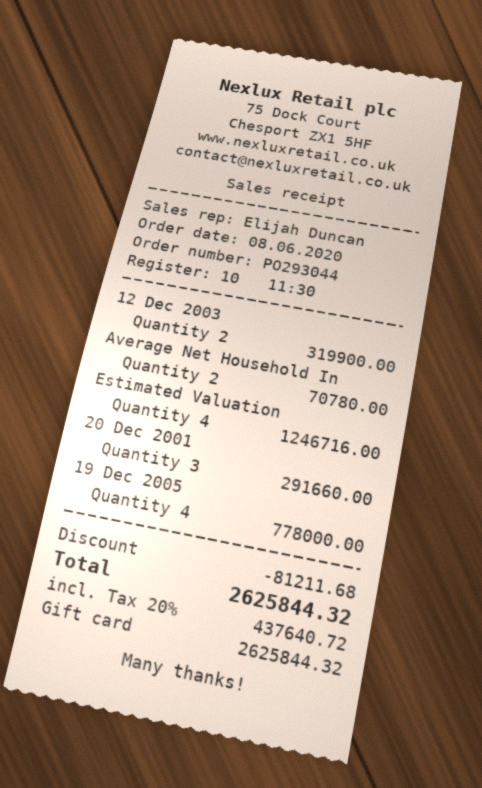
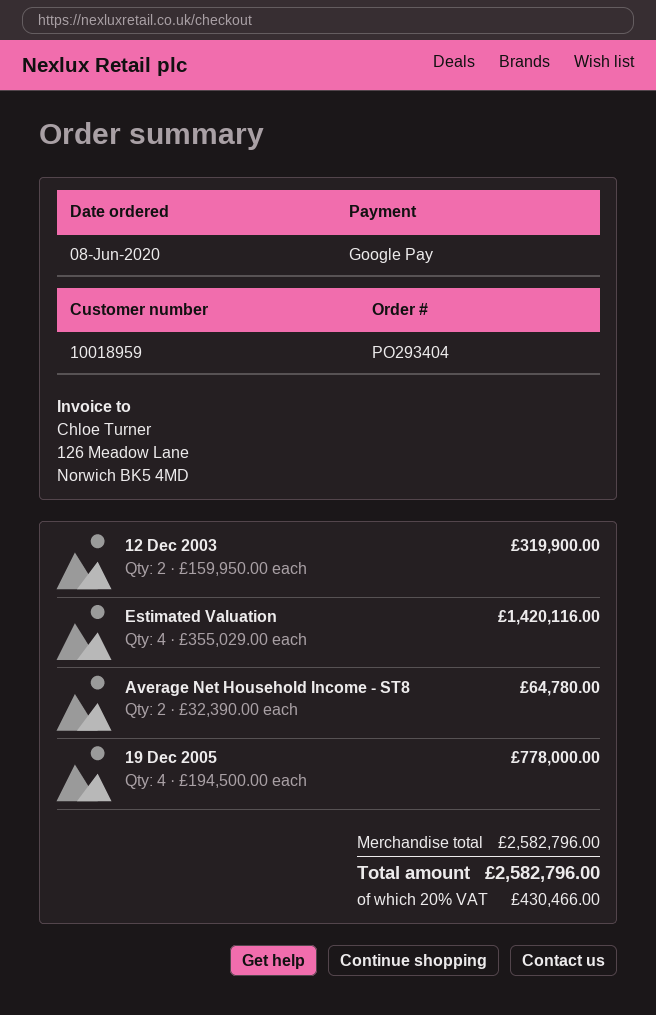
order number: PO293044 -> PO293404
payment method: gift card -> Google Pay
Average Net Household In: 2 for 70780.00 -> 2 for 64780.00
Estimated Valuation: 4 for 1246716.00 -> 4 for 1420116.00
20 Dec 2001: 3 for 291660.00 -> none
discount: 81211.68 -> none
tax: 20% = 437640.72 -> 20% = 430466.00
total: 2625844.32 -> 2582796.00

